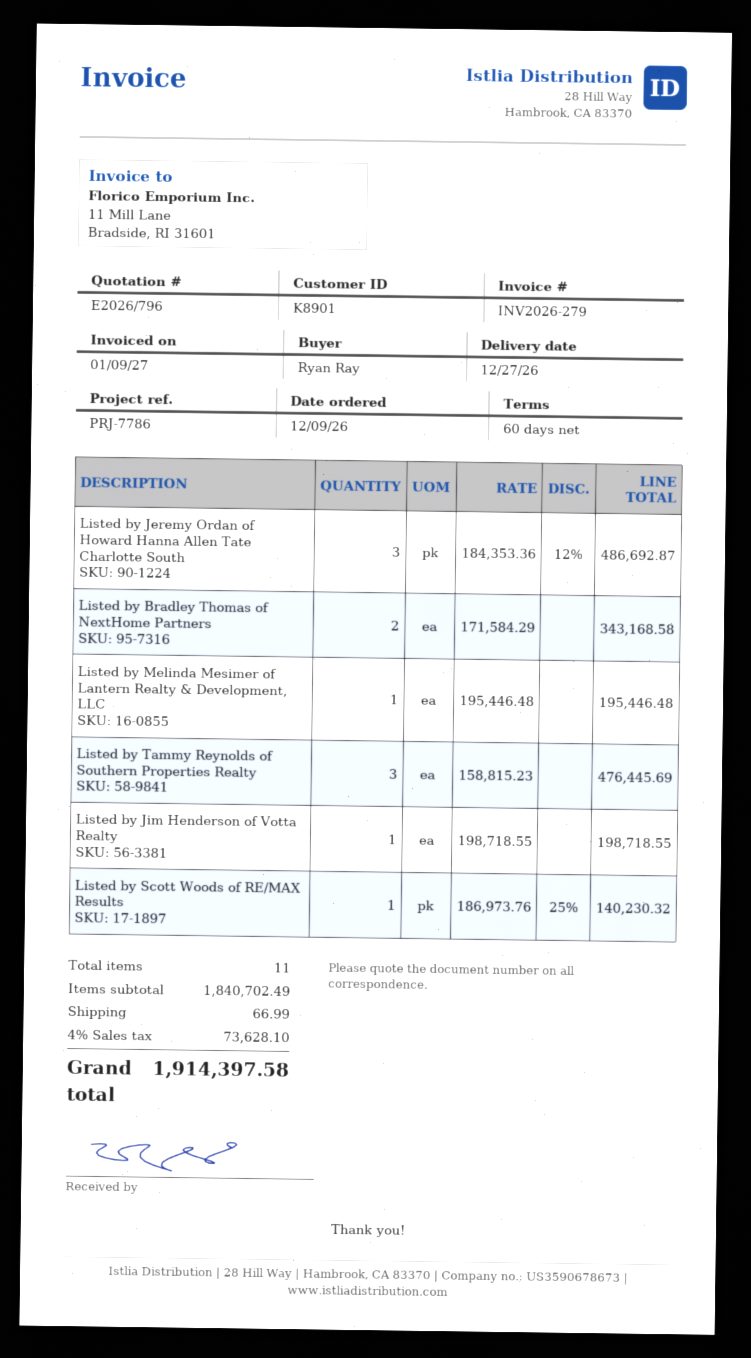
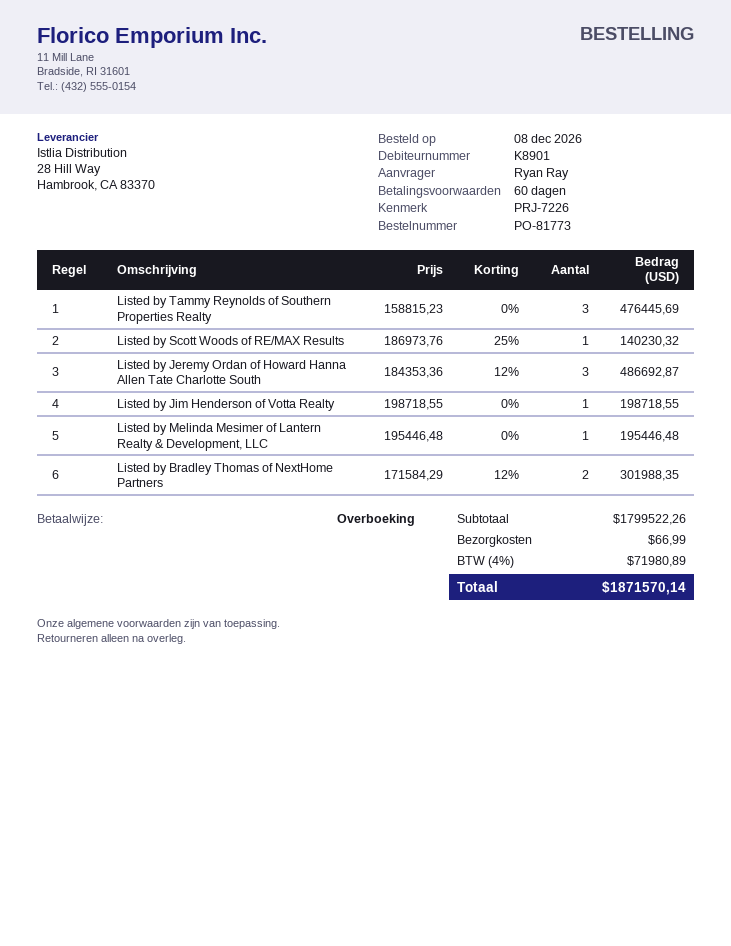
order date: 2026-12-09 -> 2026-12-08
reference: PRJ-7786 -> PRJ-7226
Listed by Bradley Thomas of NextHome Partners: 2 x 171584.29 = 343168.58 -> 2 x 171584.29 - 12% = 301988.35
subtotal: 1840702.49 -> 1799522.26
tax: 4% = 73628.10 -> 4% = 71980.89
total: 1914397.58 -> 1871570.14

